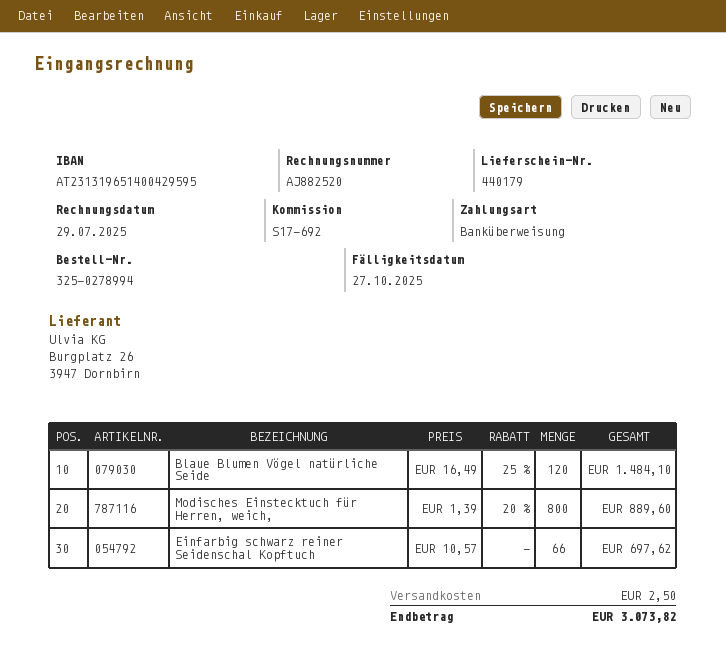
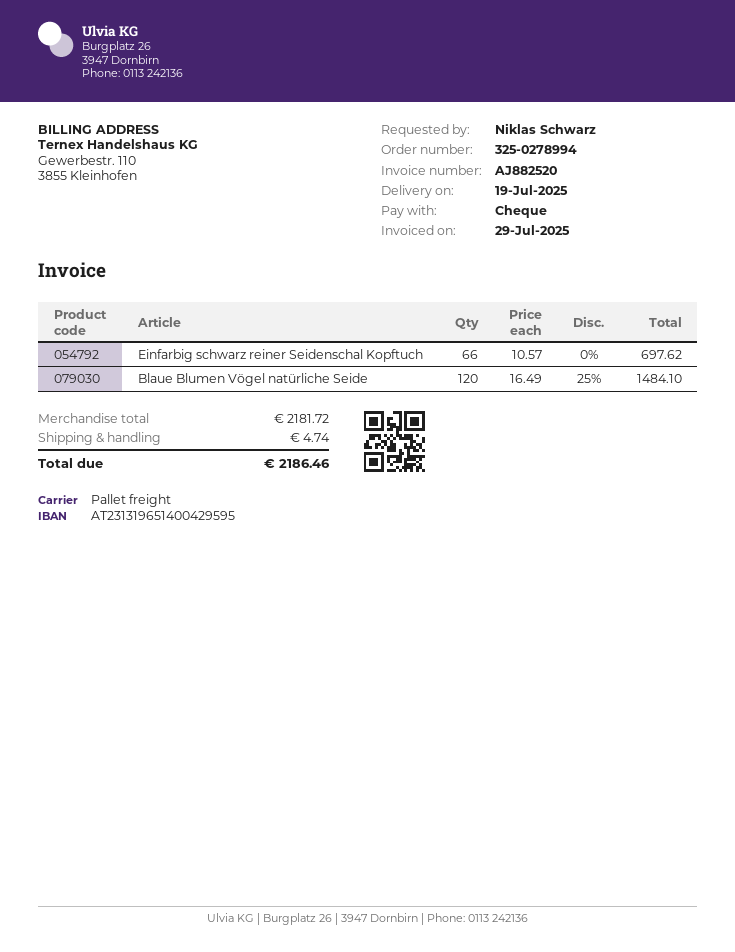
payment method: bank transfer -> cheque
Modisches Einstecktuch für Herren, weich,: 800 x 1.39 - 20% = 889.60 -> none
shipping: 2.50 -> 4.74
total: 3073.82 -> 2186.46

